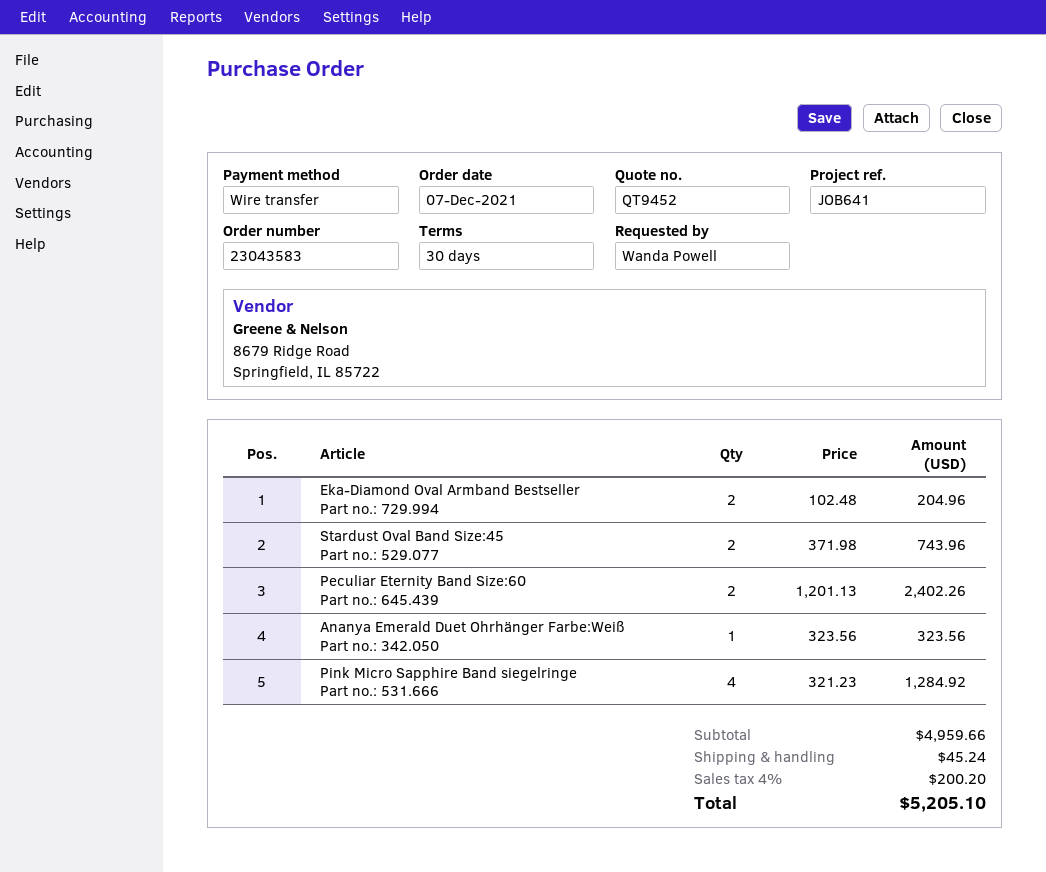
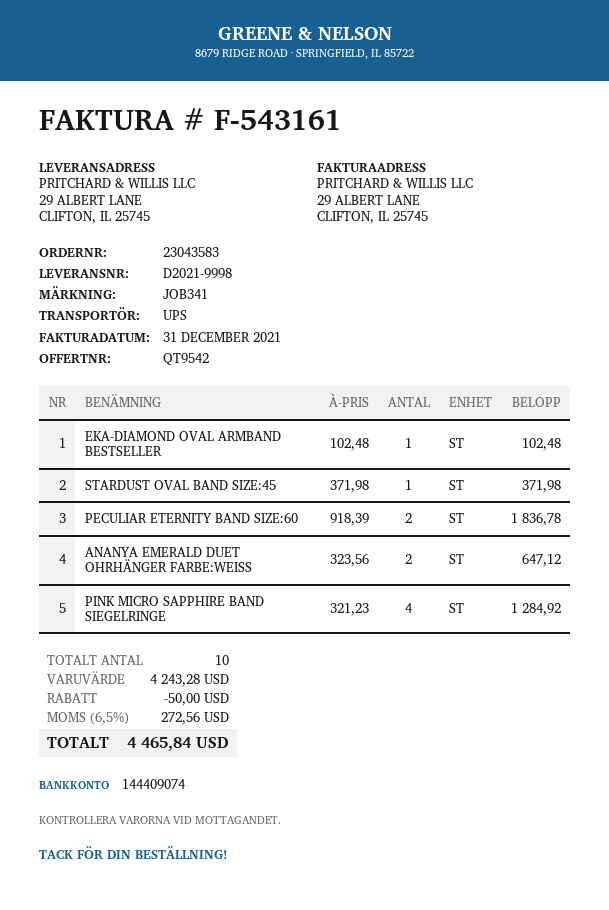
quote number: QT9452 -> QT9542
reference: JOB641 -> JOB341
Eka-Diamond Oval Armband Bestseller: 2 x 102.48 = 204.96 -> 1 x 102.48 = 102.48
Stardust Oval Band Size:45: 2 x 371.98 = 743.96 -> 1 x 371.98 = 371.98
Peculiar Eternity Band Size:60: 2 x 1201.13 = 2402.26 -> 2 x 918.39 = 1836.78
Ananya Emerald Duet Ohrhänger Farbe:Weiß: 1 x 323.56 = 323.56 -> 2 x 323.56 = 647.12
subtotal: 4959.66 -> 4243.28
discount: none -> 50.00
shipping: 45.24 -> none
tax: 4% = 200.20 -> 6.5% = 272.56
total: 5205.10 -> 4465.84

